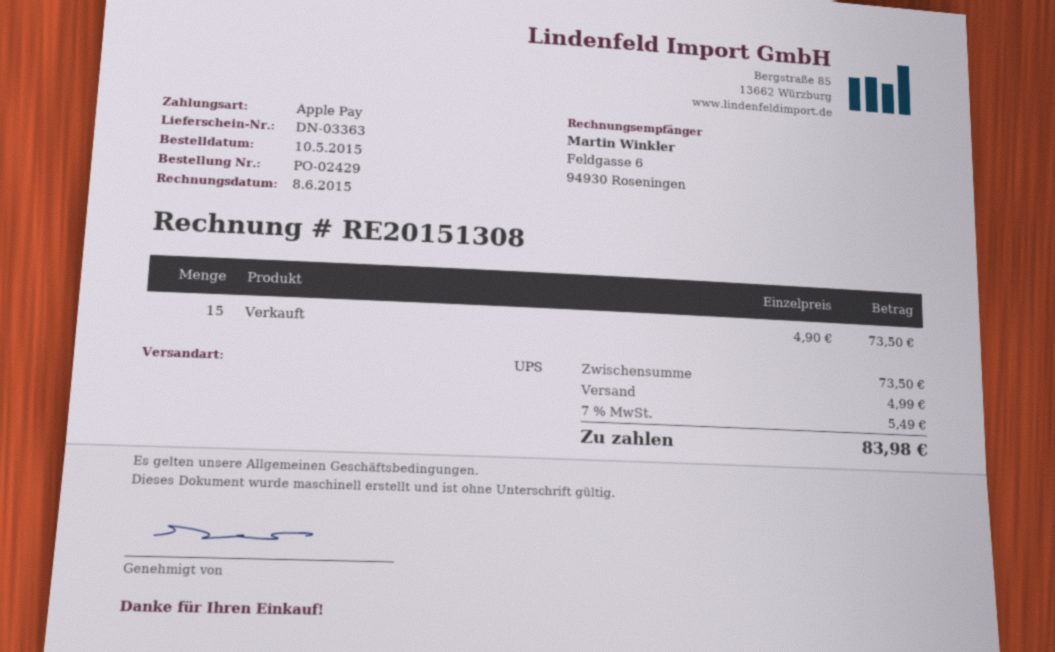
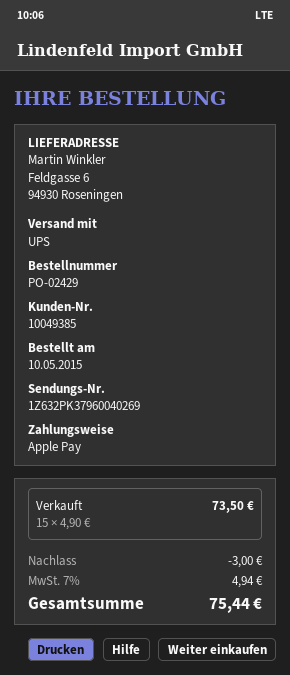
discount: none -> 3.00
shipping: 4.99 -> none
tax: 7% = 5.49 -> 7% = 4.94
total: 83.98 -> 75.44

